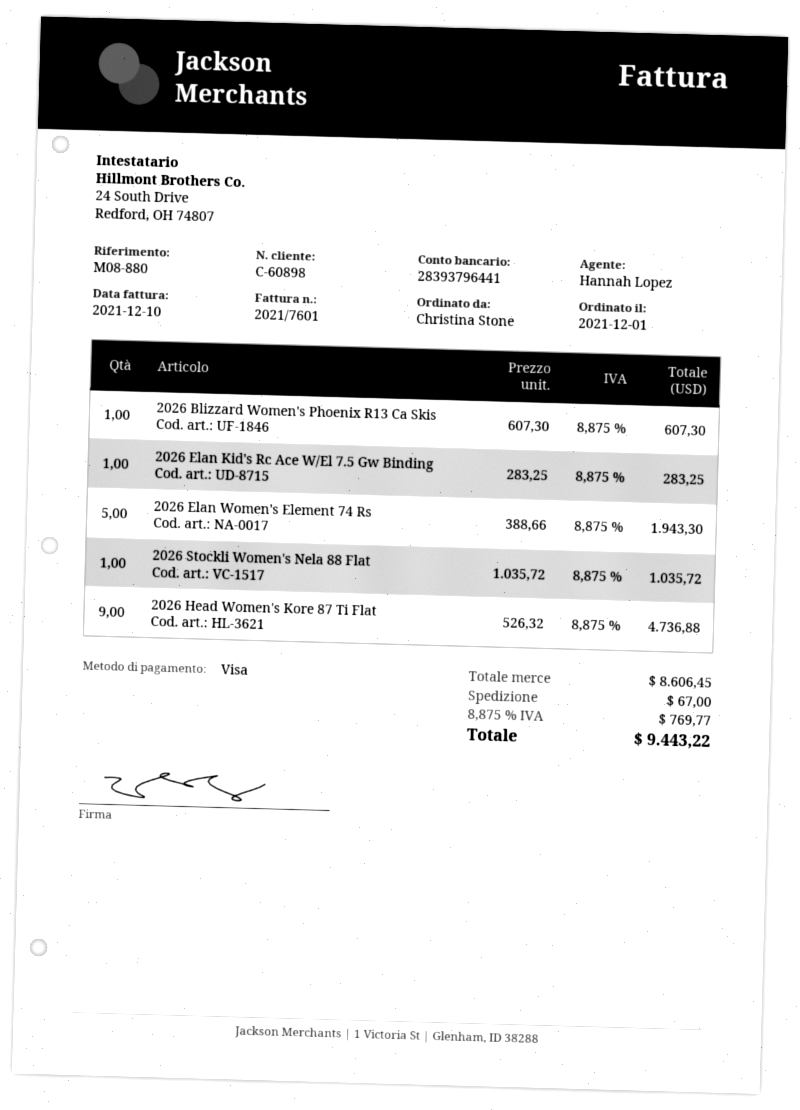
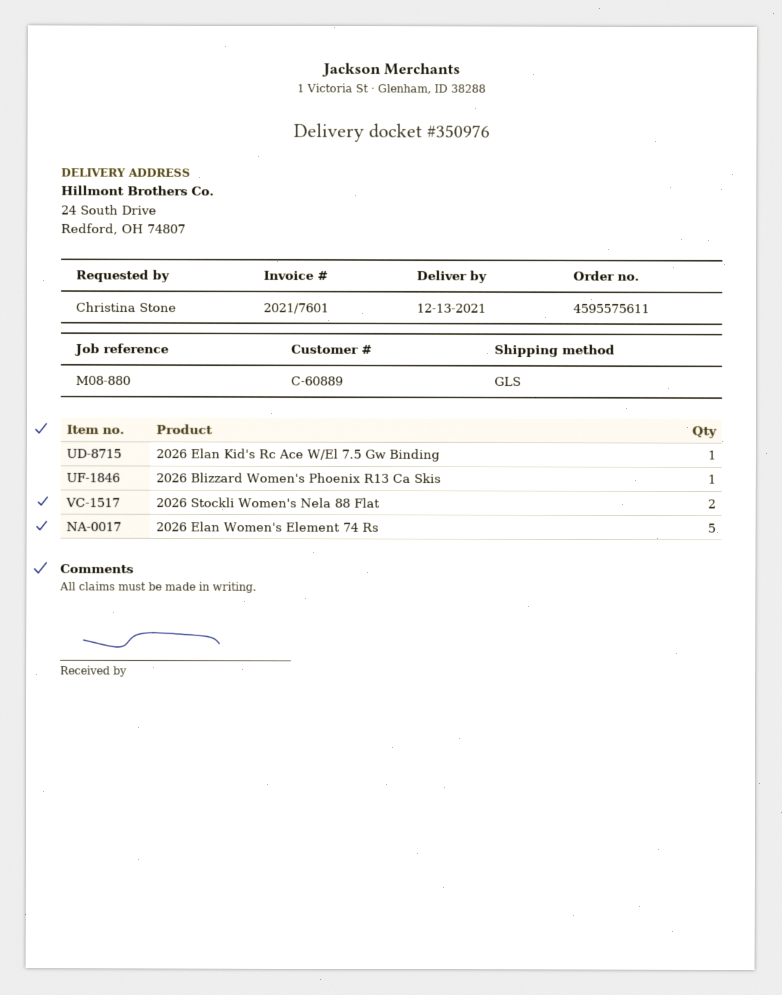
customer number: C-60898 -> C-60889
2026 Stockli Women's Nela 88 Flat: 1 -> 2
2026 Head Women's Kore 87 Ti Flat: 9 -> none

